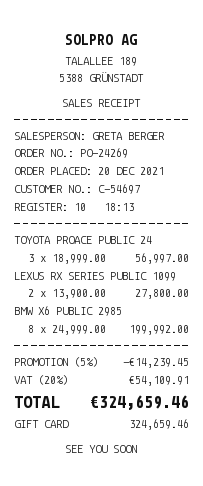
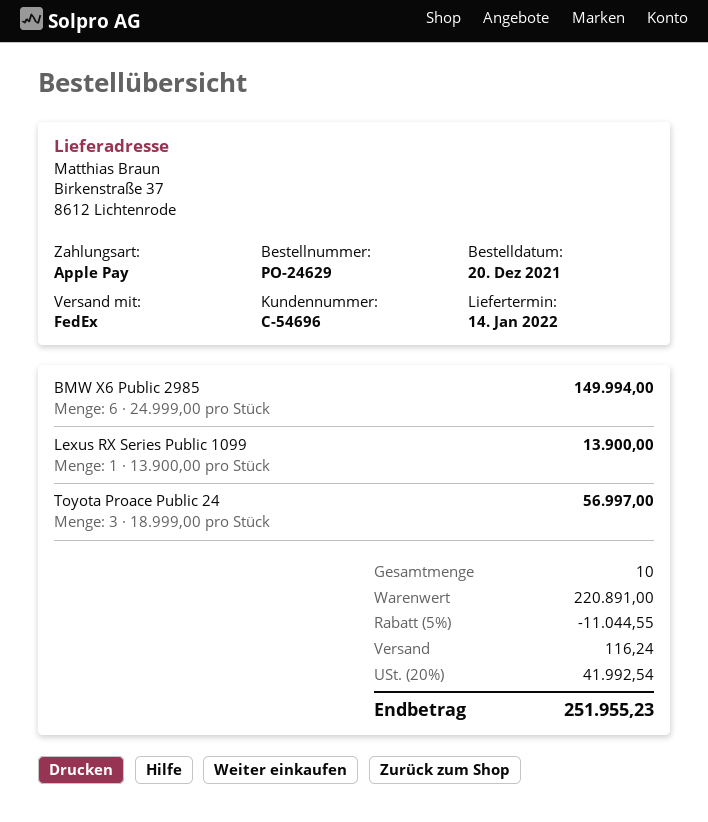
order number: PO-24269 -> PO-24629
customer number: C-54697 -> C-54696
payment method: gift card -> Apple Pay
LEXUS RX SERIES PUBLIC 1099: 2 x 13900.00 = 27800.00 -> 1 x 13900.00 = 13900.00
BMW X6 PUBLIC 2985: 8 x 24999.00 = 199992.00 -> 6 x 24999.00 = 149994.00
discount: 5% = 14239.45 -> 5% = 11044.55
shipping: none -> 116.24
tax: 20% = 54109.91 -> 20% = 41992.54
total: 324659.46 -> 251955.23

